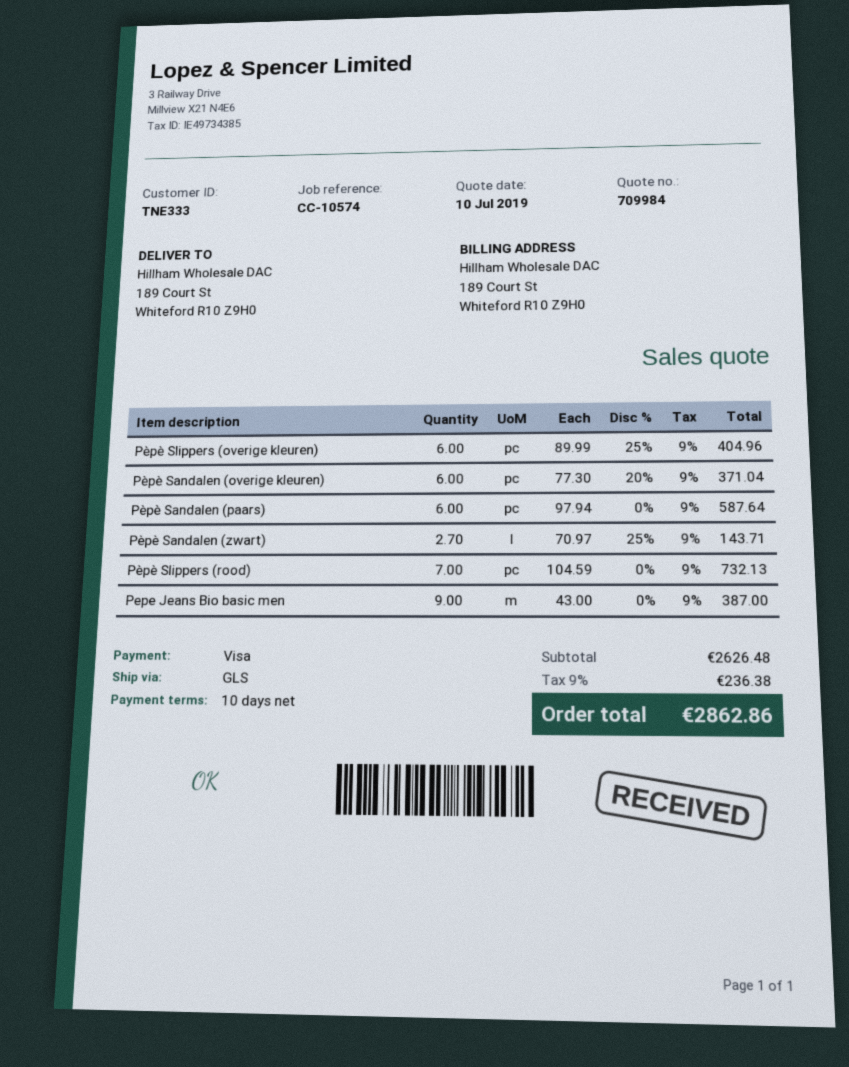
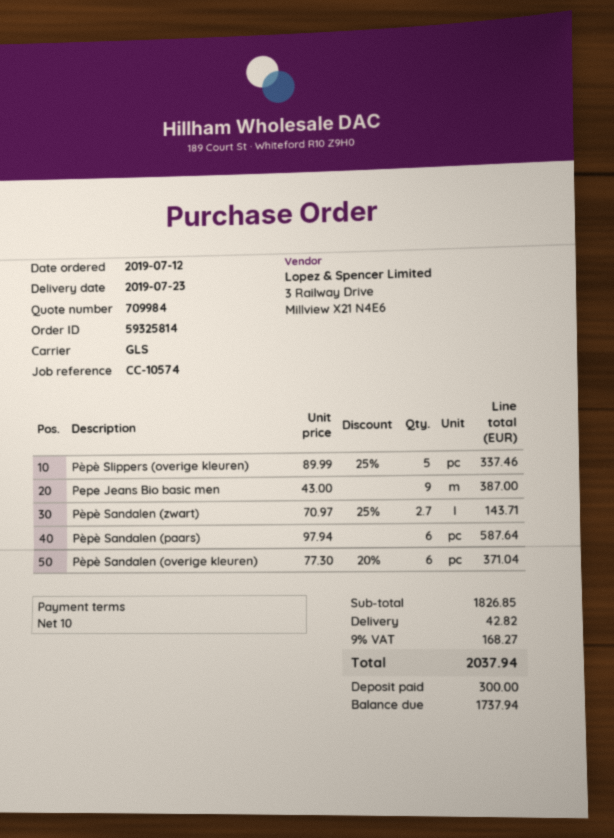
Pèpè Slippers (overige kleuren): 6 x 89.99 - 25% = 404.96 -> 5 x 89.99 - 25% = 337.46
Pèpè Slippers (rood): 7 x 104.59 = 732.13 -> none
subtotal: 2626.48 -> 1826.85
shipping: none -> 42.82
tax: 9% = 236.38 -> 9% = 168.27
total: 2862.86 -> 2037.94

